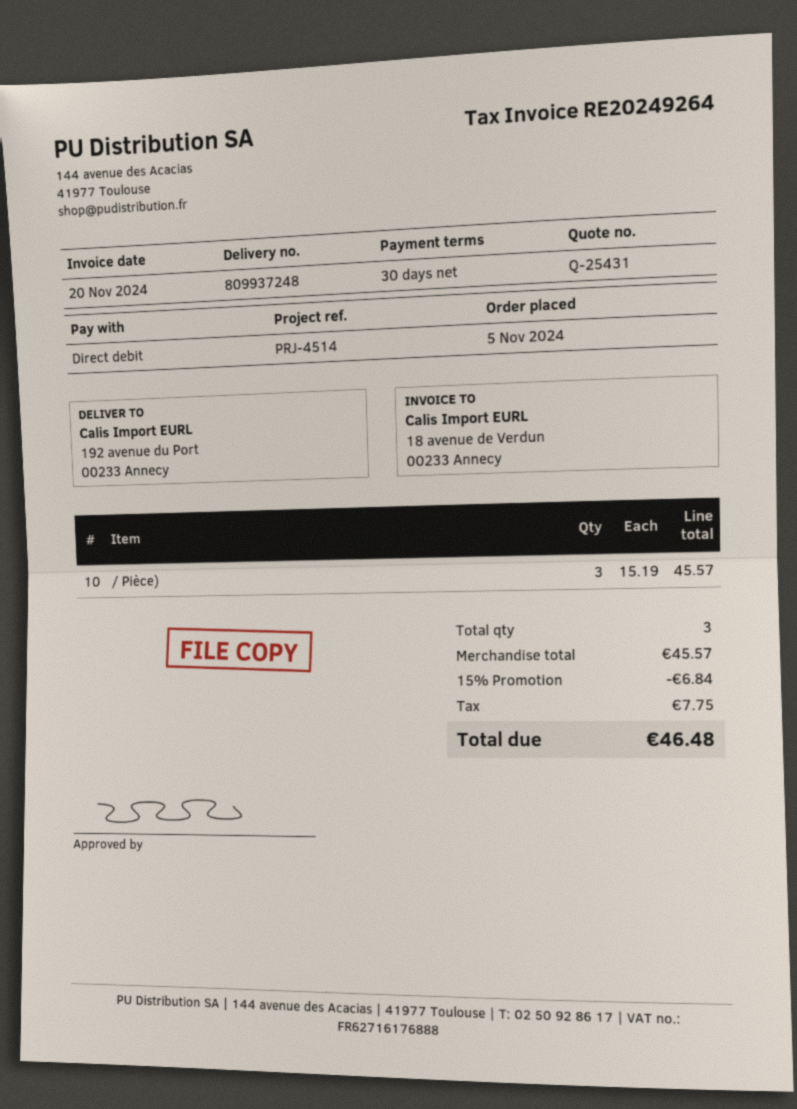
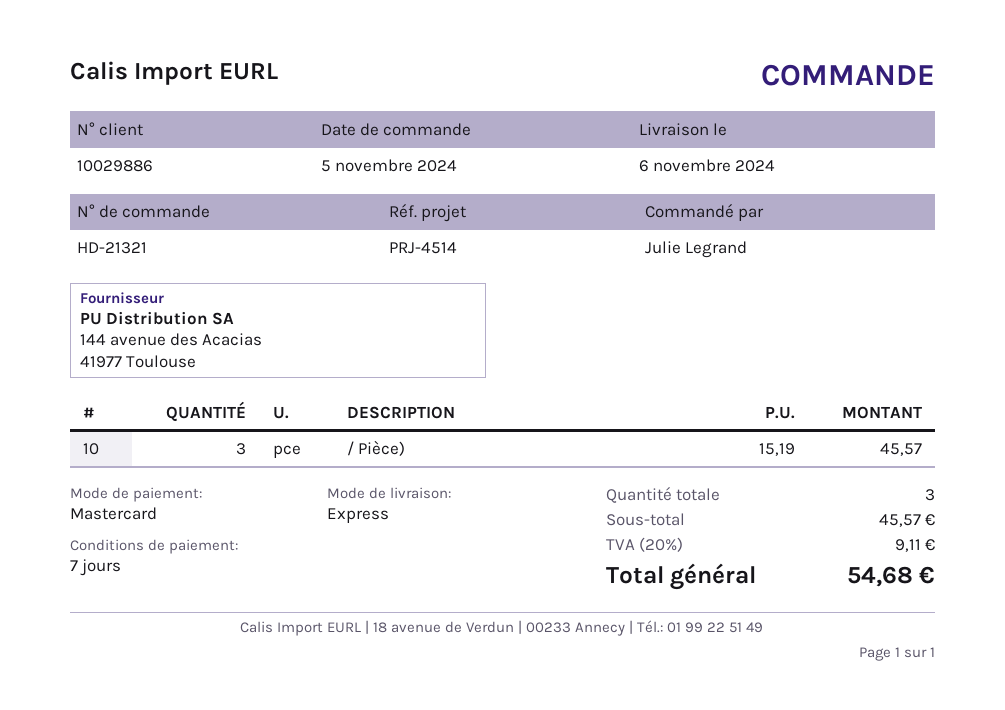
payment terms: 30 days -> 7 days
payment method: direct debit -> Mastercard
discount: 15% = 6.84 -> none
tax: 7.75 -> 9.11
total: 46.48 -> 54.68

